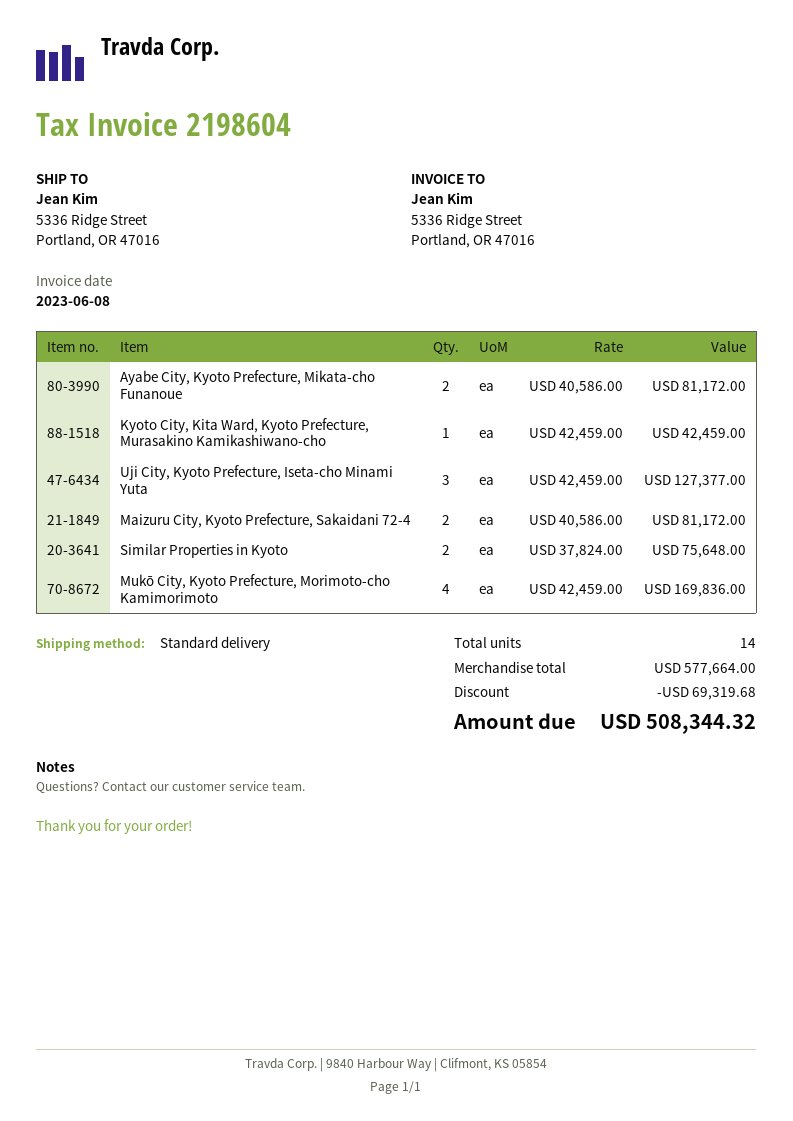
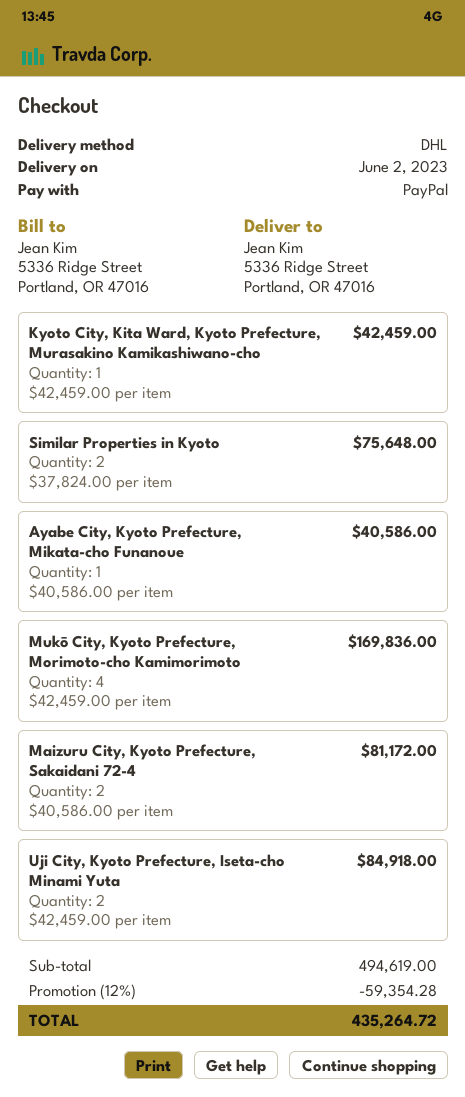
shipping method: standard -> DHL
Ayabe City, Kyoto Prefecture, Mikata-cho Funanoue: 2 x 40586.00 = 81172.00 -> 1 x 40586.00 = 40586.00
Uji City, Kyoto Prefecture, Iseta-cho Minami Yuta: 3 x 42459.00 = 127377.00 -> 2 x 42459.00 = 84918.00
subtotal: 577664.00 -> 494619.00
discount: 69319.68 -> 59354.28
total: 508344.32 -> 435264.72

